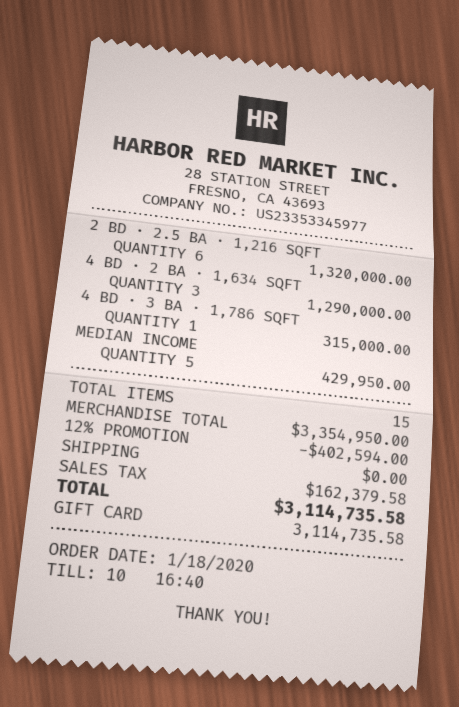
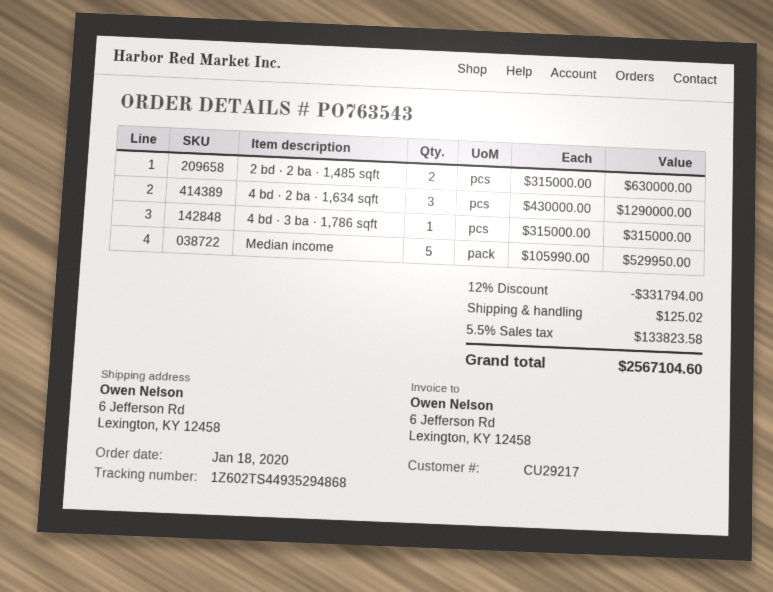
2 BD · 2.5 BA · 1,216 SQFT: 6 for 1320000.00 -> none
MEDIAN INCOME: 5 for 429950.00 -> 5 for 529950.00
2 bd · 2 ba · 1,485 sqft: none -> 2 for 630000.00
discount: 12% = 402594.00 -> 12% = 331794.00
shipping: 0.00 -> 125.02
tax: 162379.58 -> 133823.58
total: 3114735.58 -> 2567104.60

